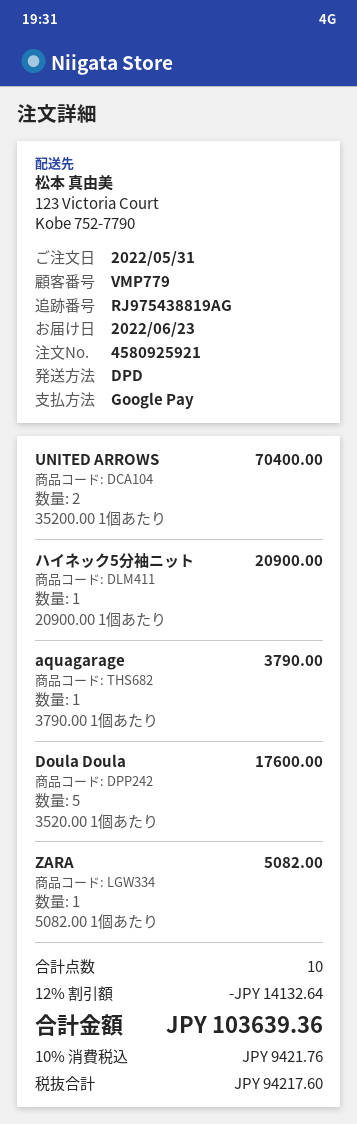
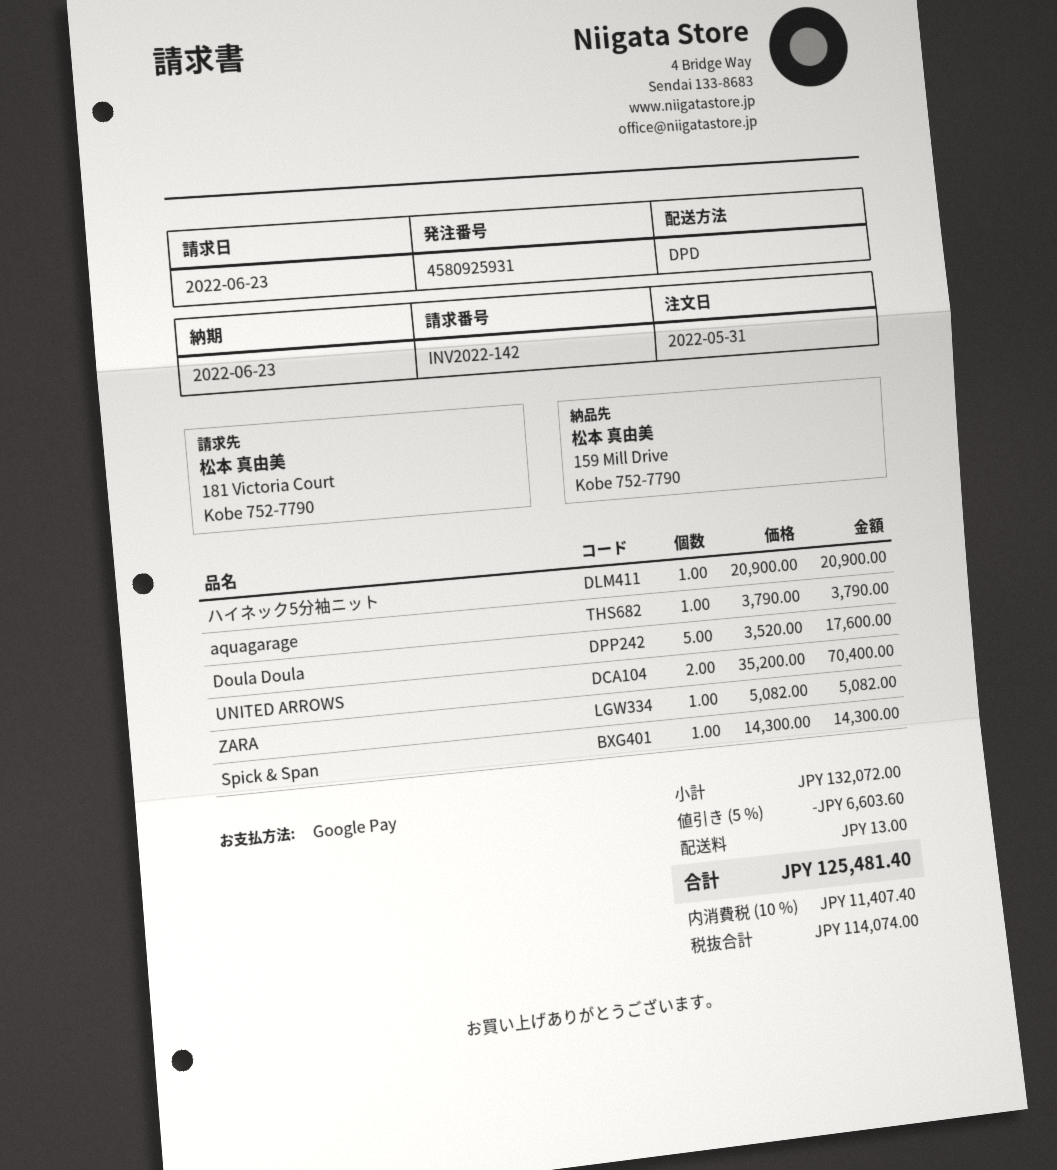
order number: 4580925921 -> 4580925931
ship to: 123 Victoria Court, Kobe 752-7790 -> 159 Mill Drive, Kobe 752-7790
Spick & Span: none -> 1 x 14300.00 = 14300.00
discount: 12% = 14132.64 -> 5% = 6603.60
shipping: none -> 13.00
net: 94217.60 -> 114074.00
tax: 10% = 9421.76 -> 10% = 11407.40
total: 103639.36 -> 125481.40

